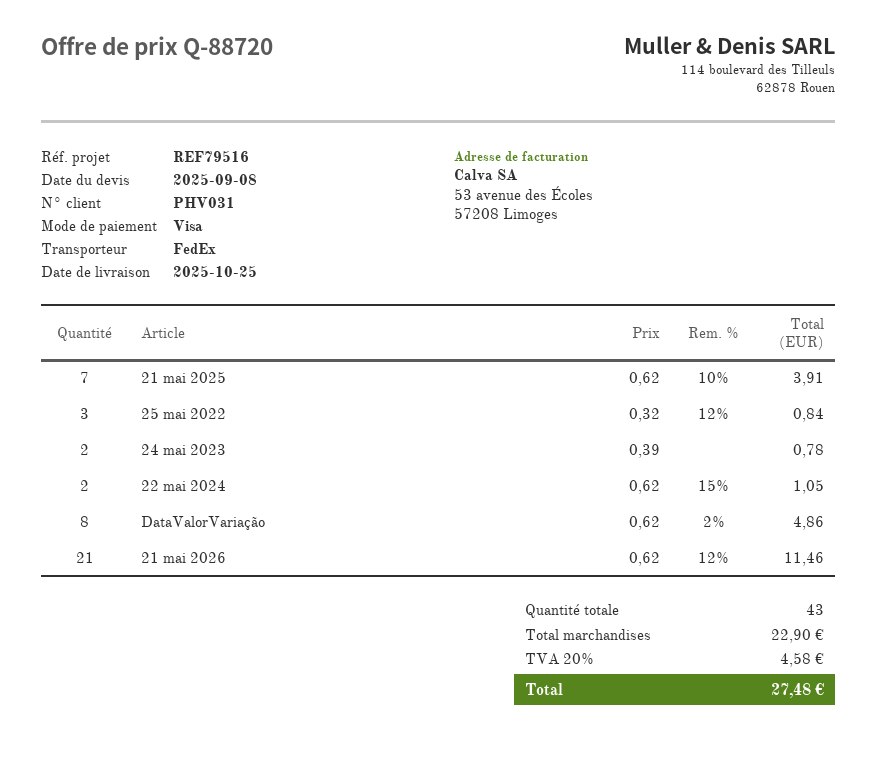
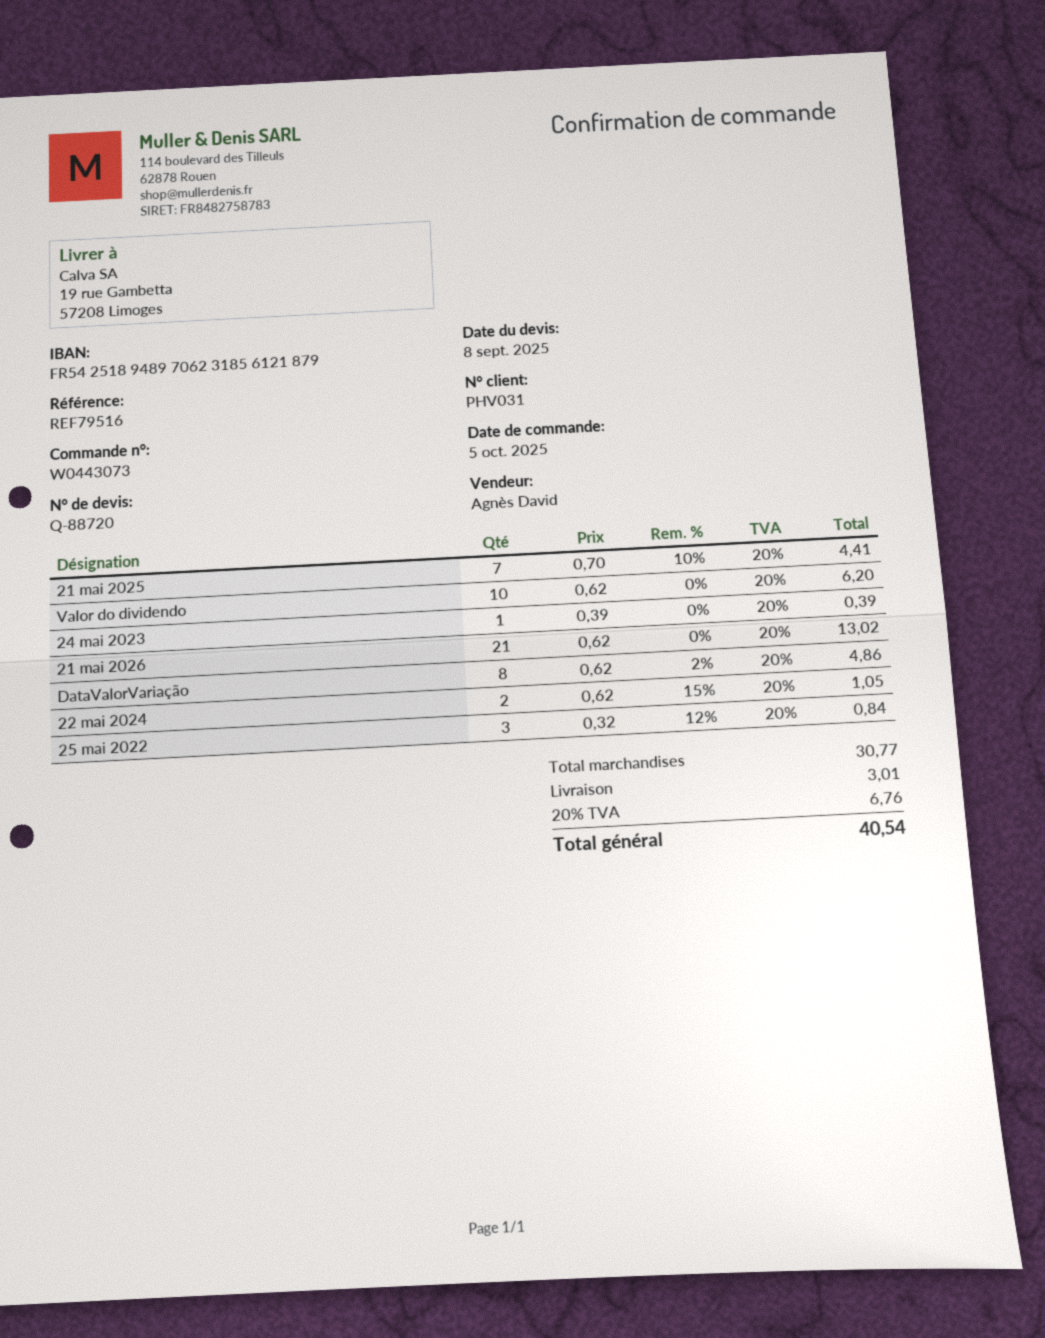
21 mai 2025: 7 x 0.62 - 10% = 3.91 -> 7 x 0.70 - 10% = 4.41
24 mai 2023: 2 x 0.39 = 0.78 -> 1 x 0.39 = 0.39
21 mai 2026: 21 x 0.62 - 12% = 11.46 -> 21 x 0.62 = 13.02
Valor do dividendo: none -> 10 x 0.62 = 6.20
subtotal: 22.90 -> 30.77
shipping: none -> 3.01
tax: 20% = 4.58 -> 20% = 6.76
total: 27.48 -> 40.54

